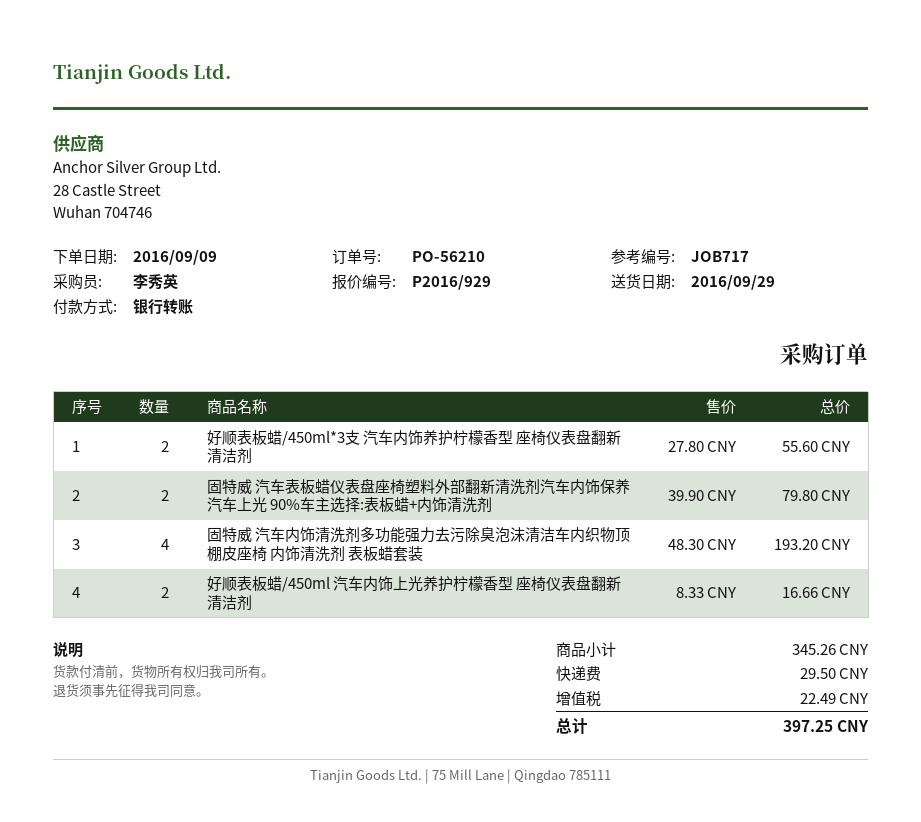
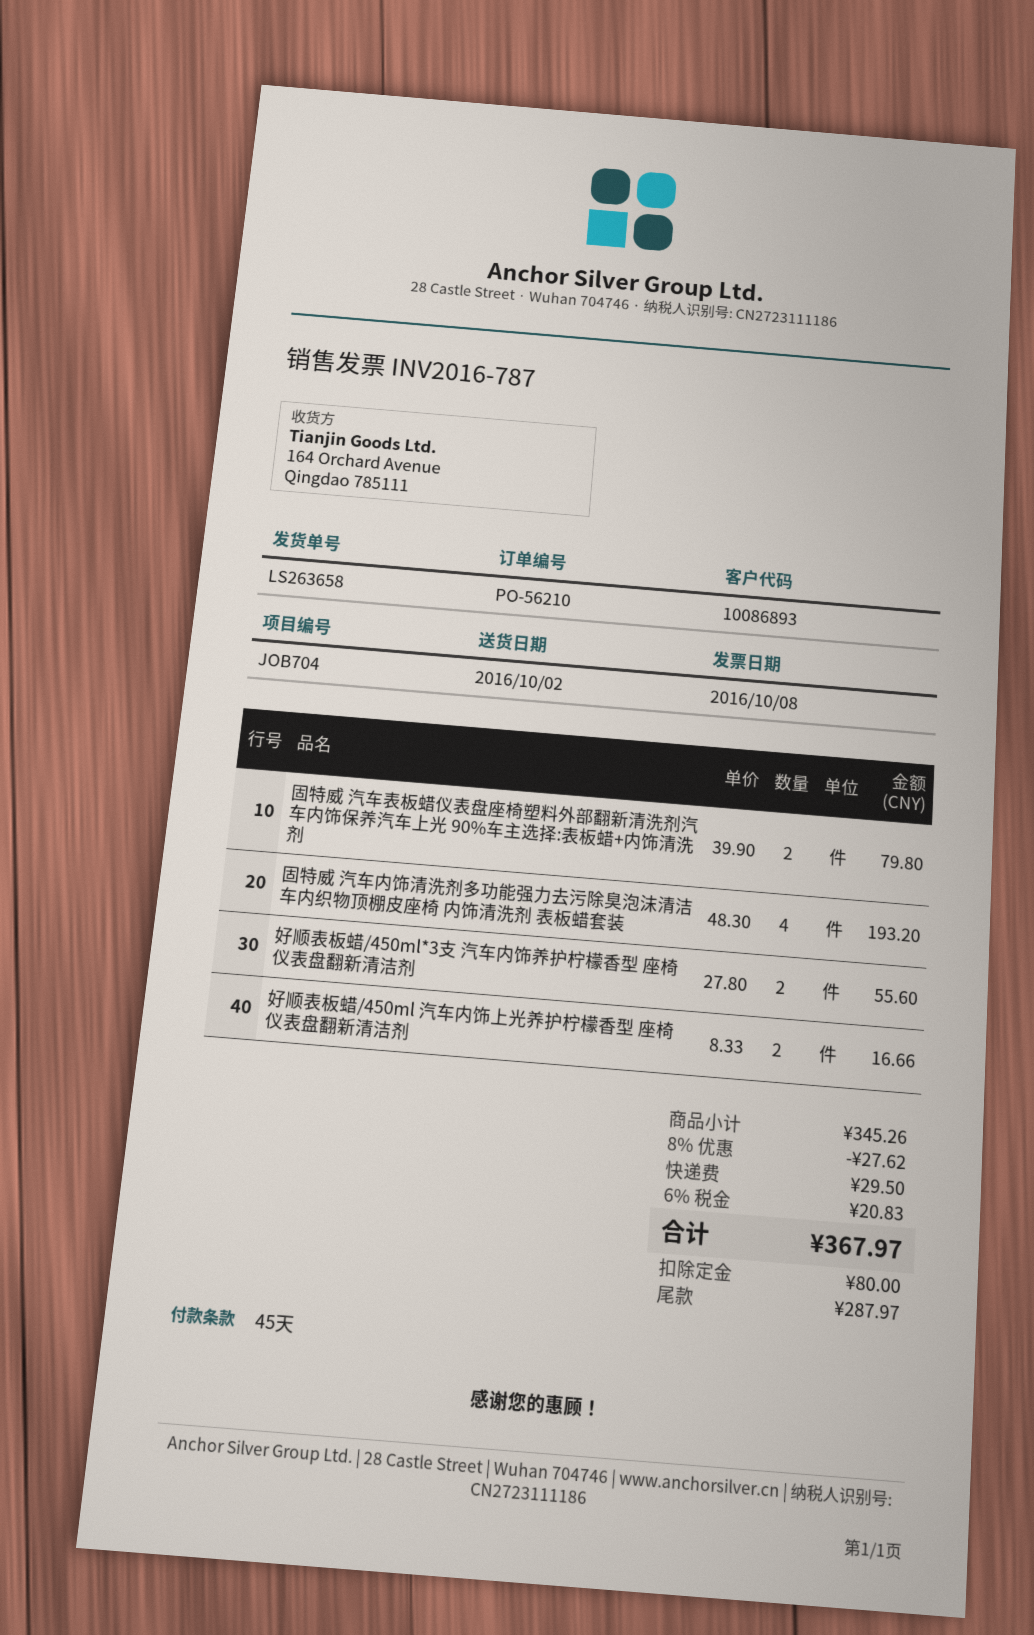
delivery date: 2016-09-29 -> 2016-10-02
reference: JOB717 -> JOB704
discount: none -> 8% = 27.62
tax: 22.49 -> 20.83
total: 397.25 -> 367.97

